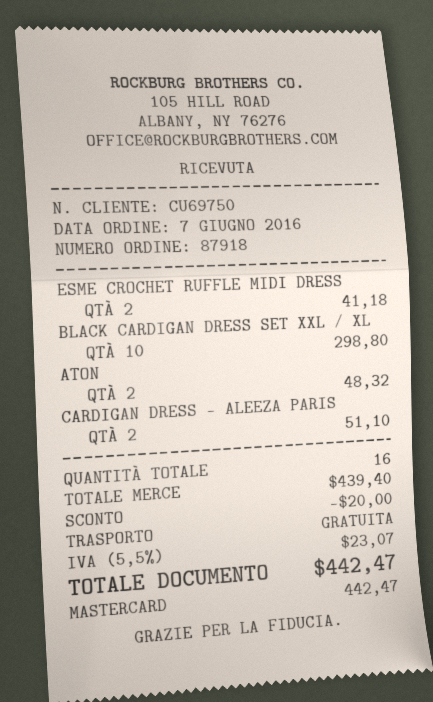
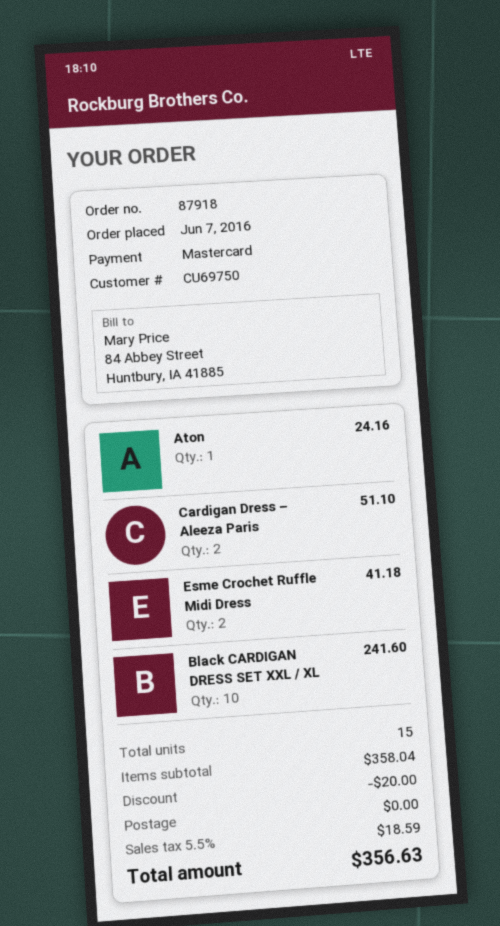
BLACK CARDIGAN DRESS SET XXL / XL: 10 for 298.80 -> 10 for 241.60
ATON: 2 for 48.32 -> 1 for 24.16
total quantity: 16 -> 15
subtotal: 439.40 -> 358.04
tax: 5.5% = 23.07 -> 5.5% = 18.59
total: 442.47 -> 356.63

